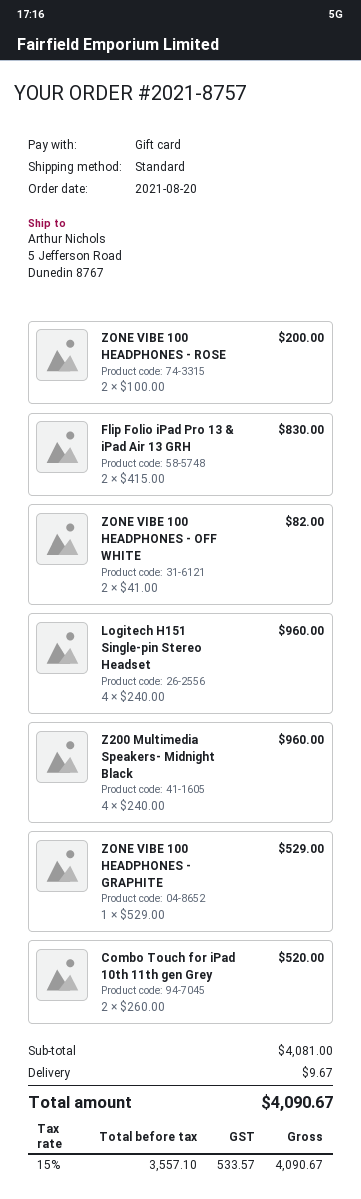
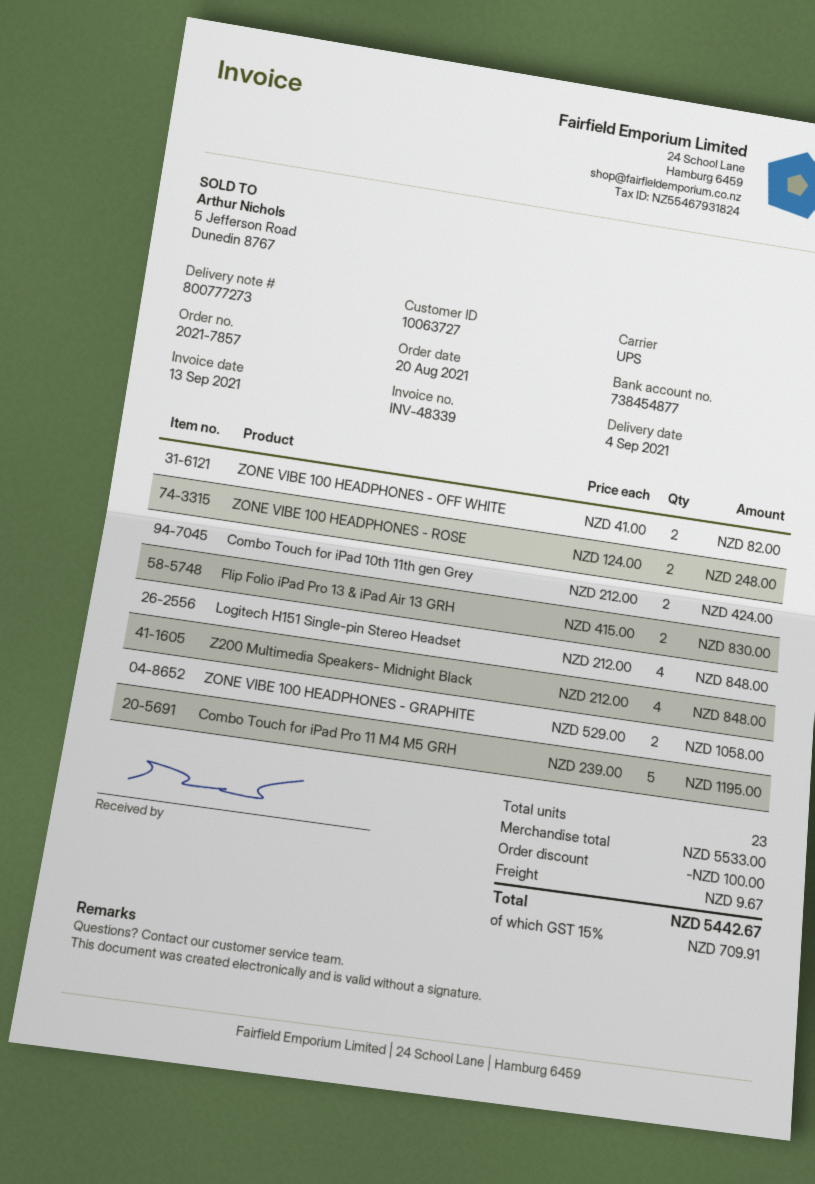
order number: 2021-8757 -> 2021-7857
shipping method: standard -> UPS
ZONE VIBE 100 HEADPHONES - ROSE: 2 x 100.00 = 200.00 -> 2 x 124.00 = 248.00
Logitech H151 Single-pin Stereo Headset: 4 x 240.00 = 960.00 -> 4 x 212.00 = 848.00
Z200 Multimedia Speakers- Midnight Black: 4 x 240.00 = 960.00 -> 4 x 212.00 = 848.00
ZONE VIBE 100 HEADPHONES - GRAPHITE: 1 x 529.00 = 529.00 -> 2 x 529.00 = 1058.00
Combo Touch for iPad 10th 11th gen Grey: 2 x 260.00 = 520.00 -> 2 x 212.00 = 424.00
Combo Touch for iPad Pro 11 M4 M5 GRH: none -> 5 x 239.00 = 1195.00
subtotal: 4081.00 -> 5533.00
discount: none -> 100.00
tax: 15% = 533.57 -> 15% = 709.91
total: 4090.67 -> 5442.67

